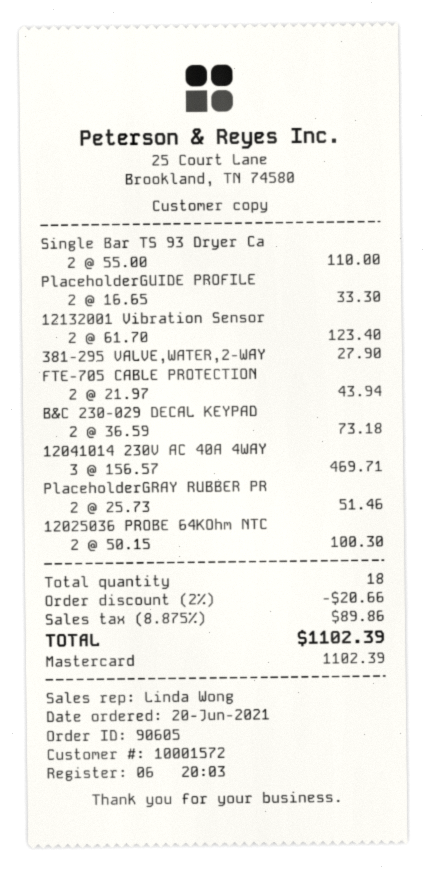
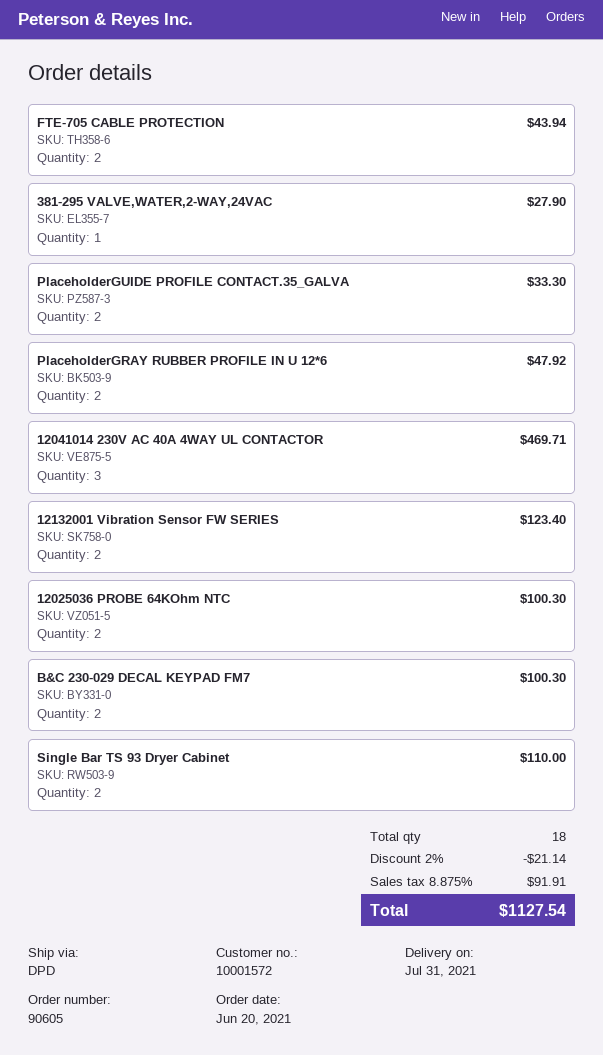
B&C 230-029 DECAL KEYPAD: 2 for 73.18 -> 2 for 100.30
PlaceholderGRAY RUBBER PR: 2 for 51.46 -> 2 for 47.92
discount: 2% = 20.66 -> 2% = 21.14
tax: 8.875% = 89.86 -> 8.875% = 91.91
total: 1102.39 -> 1127.54

